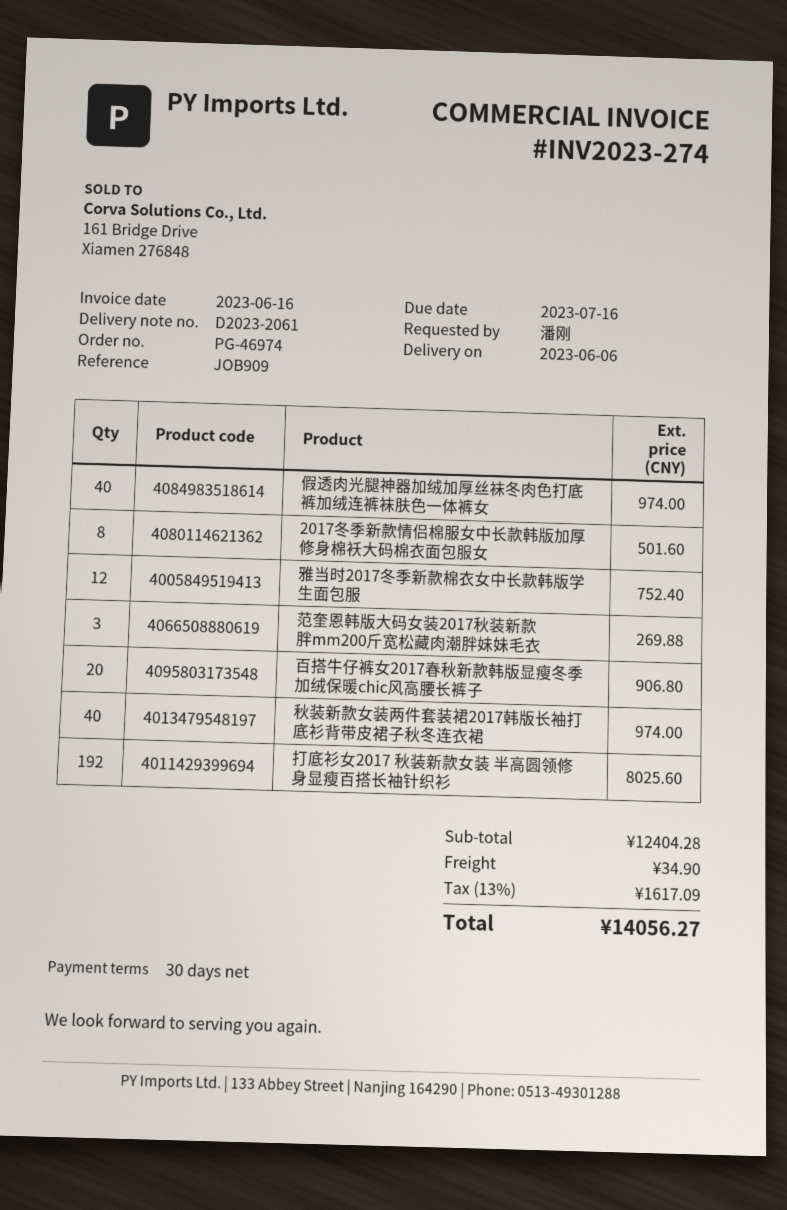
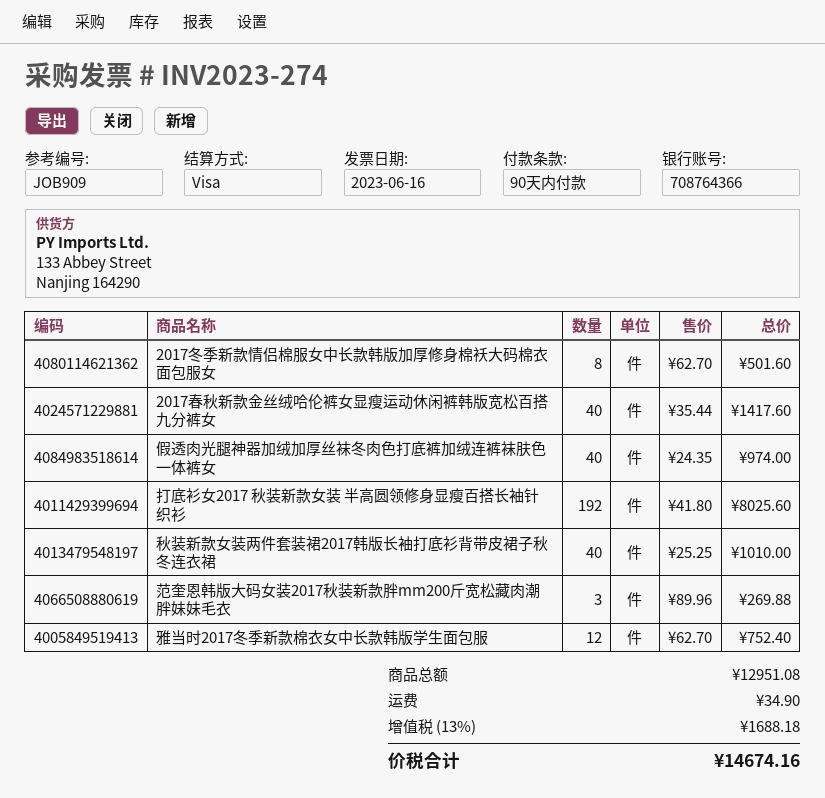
payment terms: 30 days -> 90 days
百搭牛仔裤女2017春秋新款韩版显瘦冬季加绒保暖chic风高腰长裤子: 20 for 906.80 -> none
秋装新款女装两件套装裙2017韩版长袖打底衫背带皮裙子秋冬连衣裙: 40 for 974.00 -> 40 for 1010.00
2017春秋新款金丝绒哈伦裤女显瘦运动休闲裤韩版宽松百搭九分裤女: none -> 40 for 1417.60
subtotal: 12404.28 -> 12951.08
tax: 13% = 1617.09 -> 13% = 1688.18
total: 14056.27 -> 14674.16

